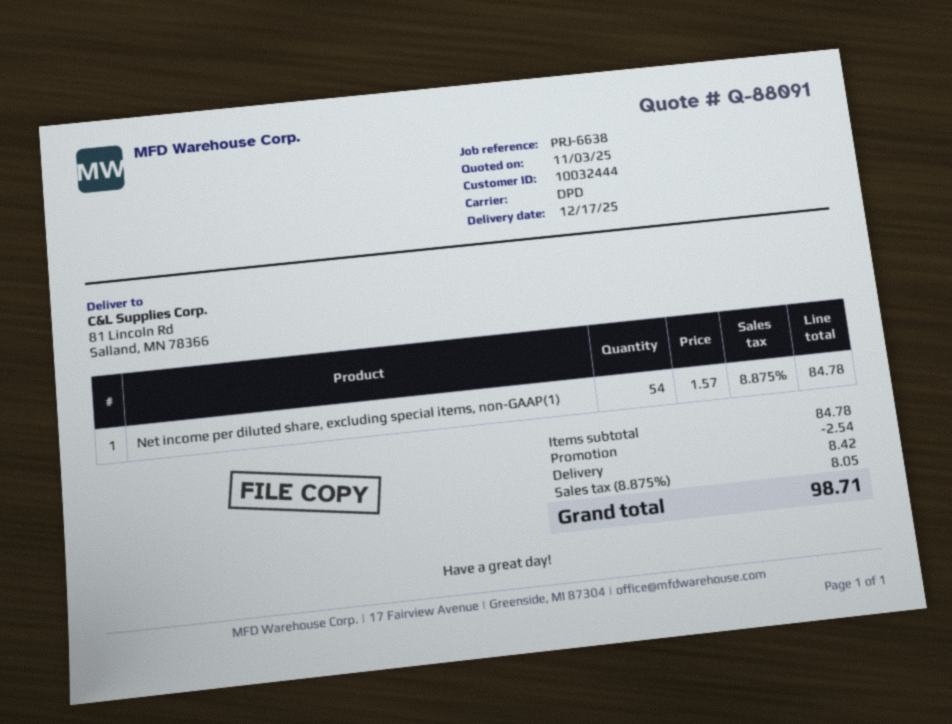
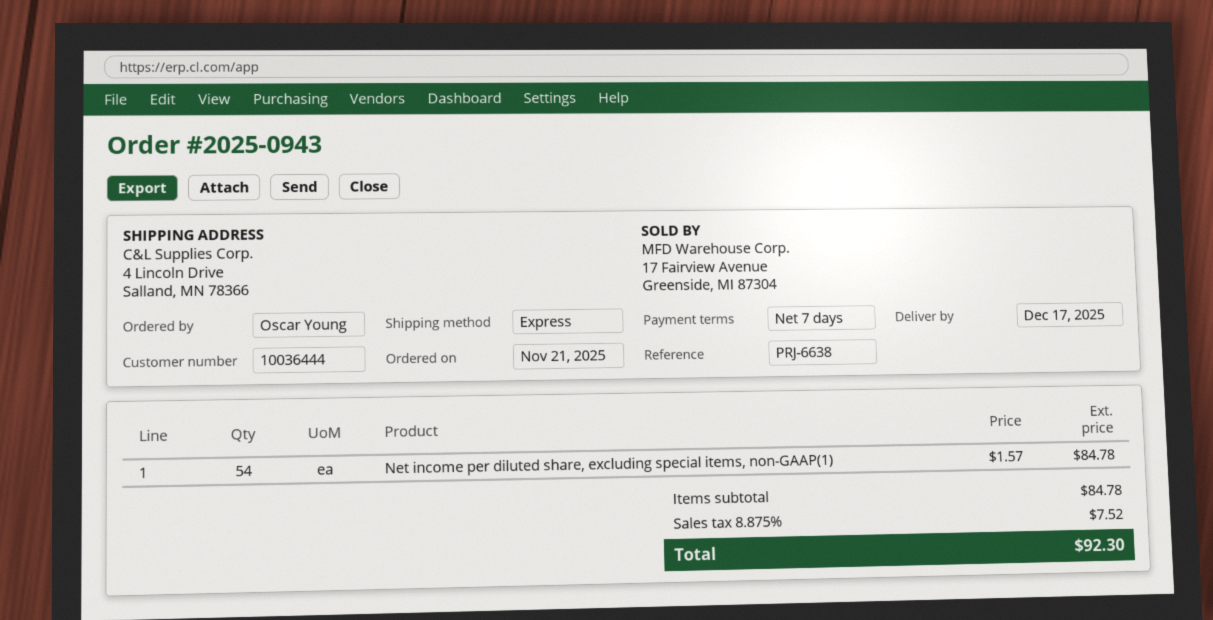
customer number: 10032444 -> 10036444
shipping method: DPD -> express
ship to: 81 Lincoln Rd, Salland, MN 78366 -> 4 Lincoln Drive, Salland, MN 78366
discount: 2.54 -> none
shipping: 8.42 -> none
tax: 8.875% = 8.05 -> 8.875% = 7.52
total: 98.71 -> 92.30

